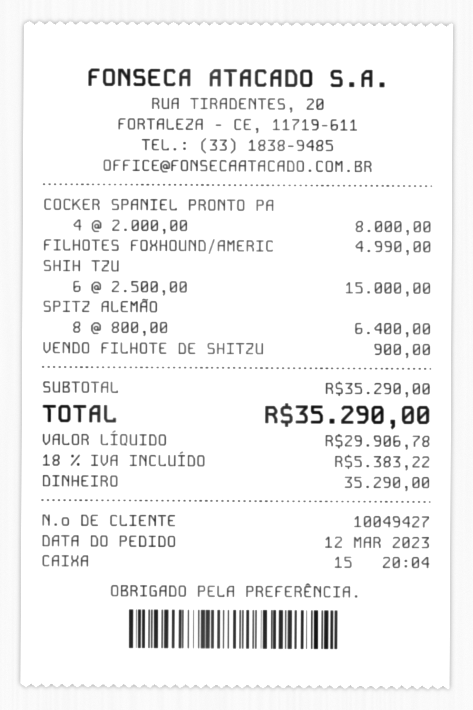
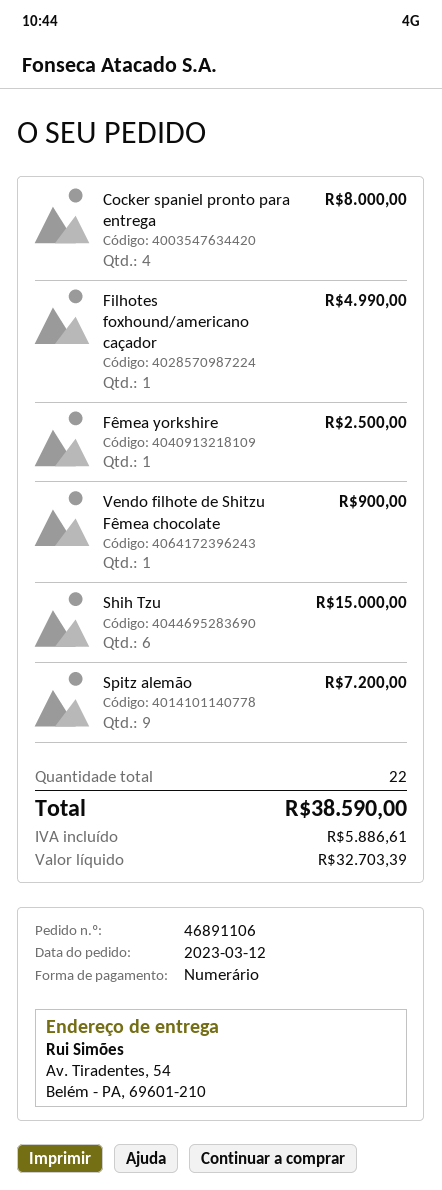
SPITZ ALEMÃO: 8 for 6400.00 -> 9 for 7200.00
Fêmea yorkshire: none -> 1 for 2500.00
net: 29906.78 -> 32703.39
tax: 5383.22 -> 5886.61
total: 35290.00 -> 38590.00

